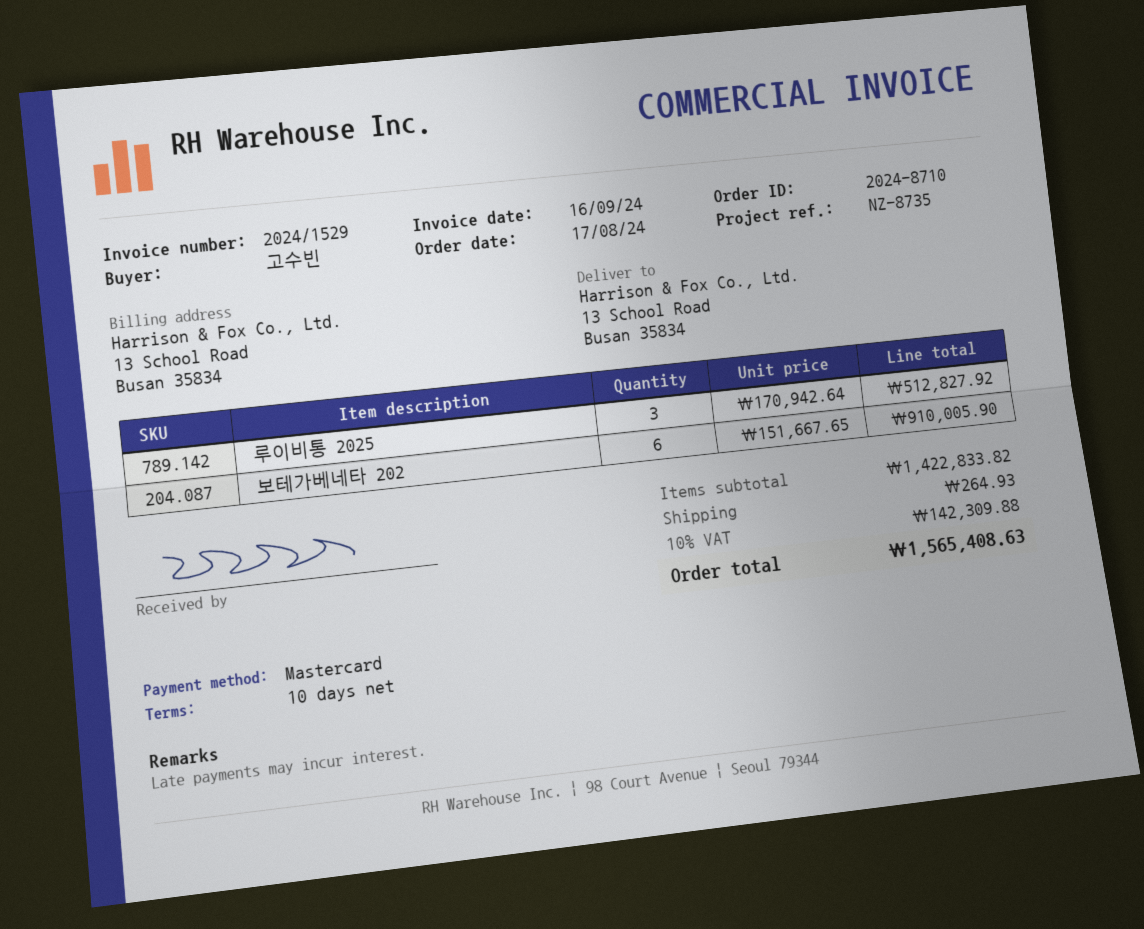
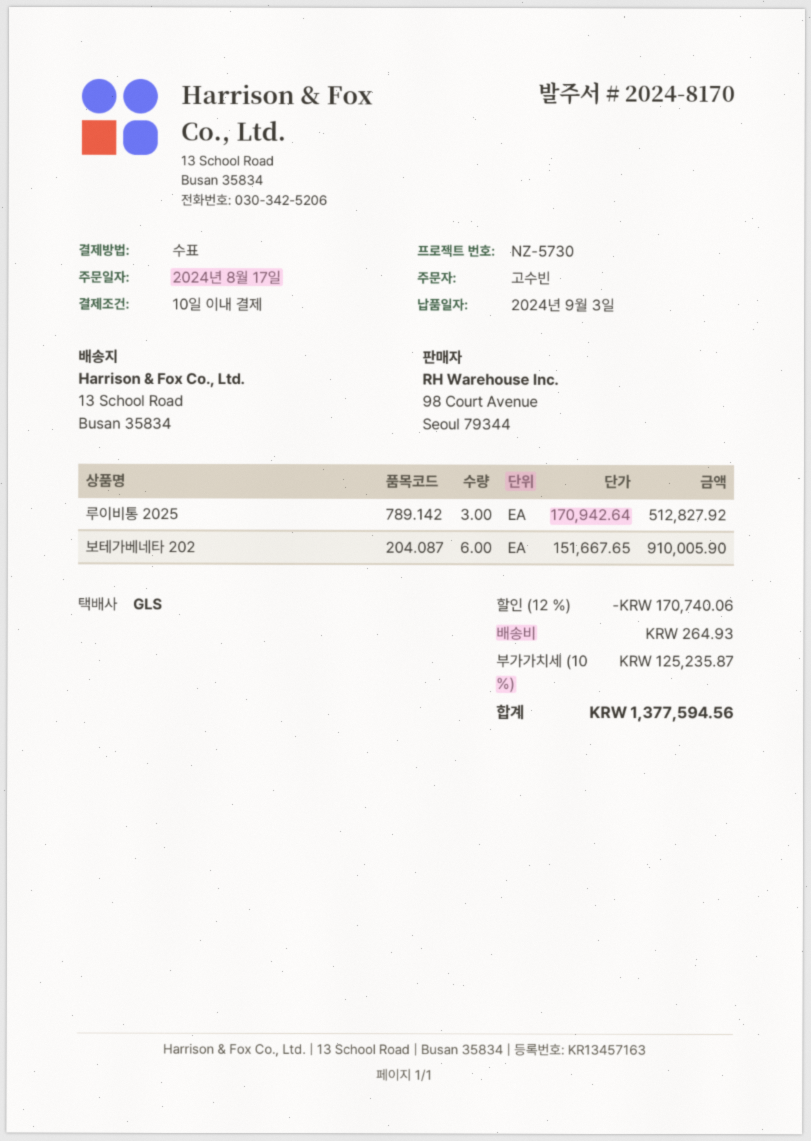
order number: 2024-8710 -> 2024-8170
reference: NZ-8735 -> NZ-5730
payment method: Mastercard -> cheque
discount: none -> 12% = 170740.06
tax: 10% = 142309.88 -> 10% = 125235.87
total: 1565408.63 -> 1377594.56

